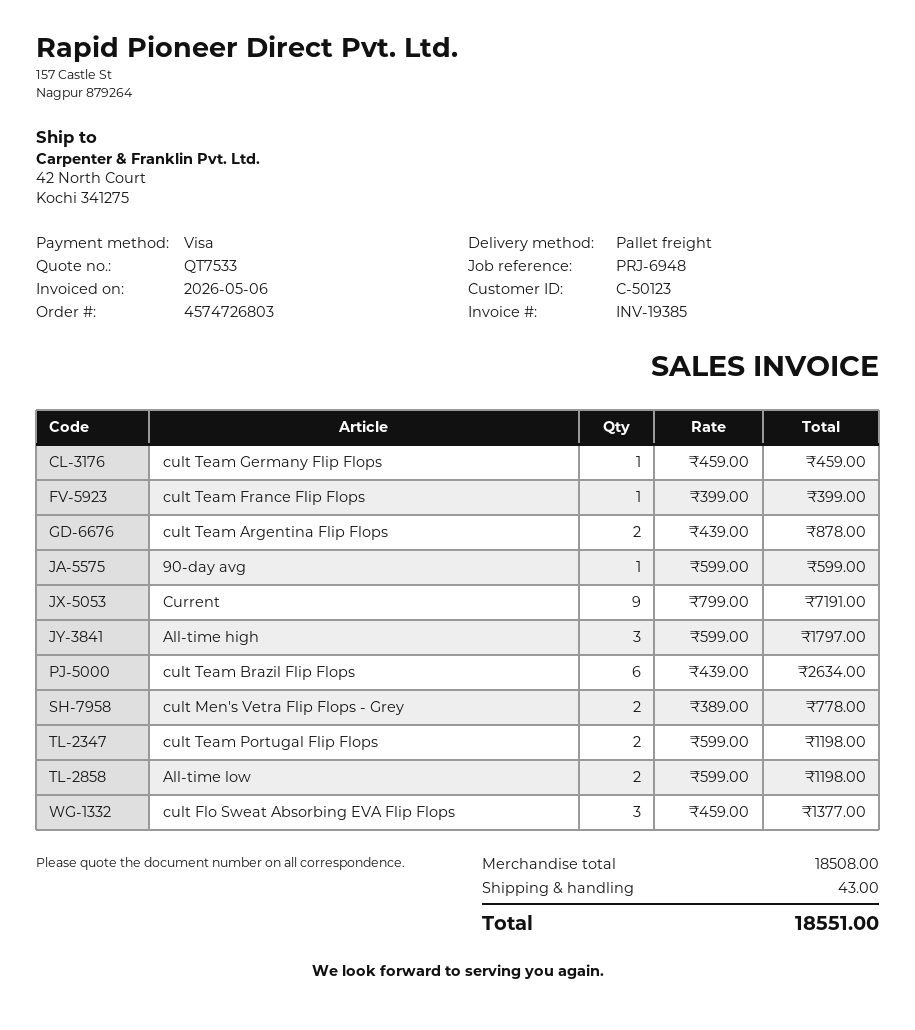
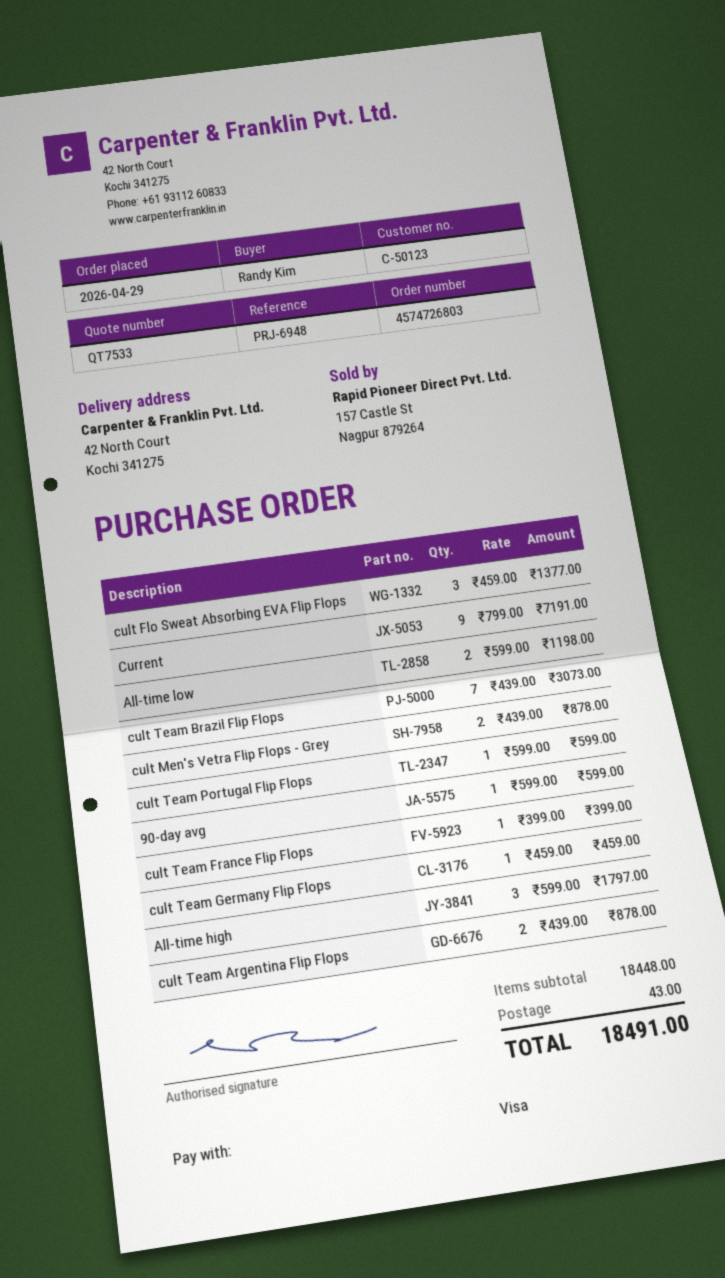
cult Team Brazil Flip Flops: 6 x 439.00 = 2634.00 -> 7 x 439.00 = 3073.00
cult Men's Vetra Flip Flops - Grey: 2 x 389.00 = 778.00 -> 2 x 439.00 = 878.00
cult Team Portugal Flip Flops: 2 x 599.00 = 1198.00 -> 1 x 599.00 = 599.00
subtotal: 18508.00 -> 18448.00
total: 18551.00 -> 18491.00

